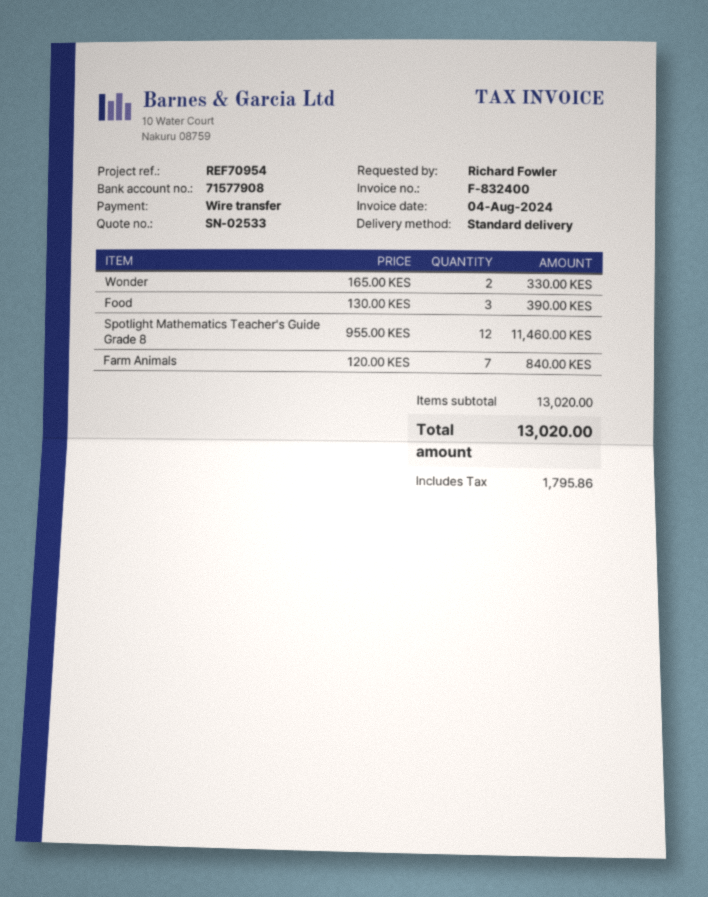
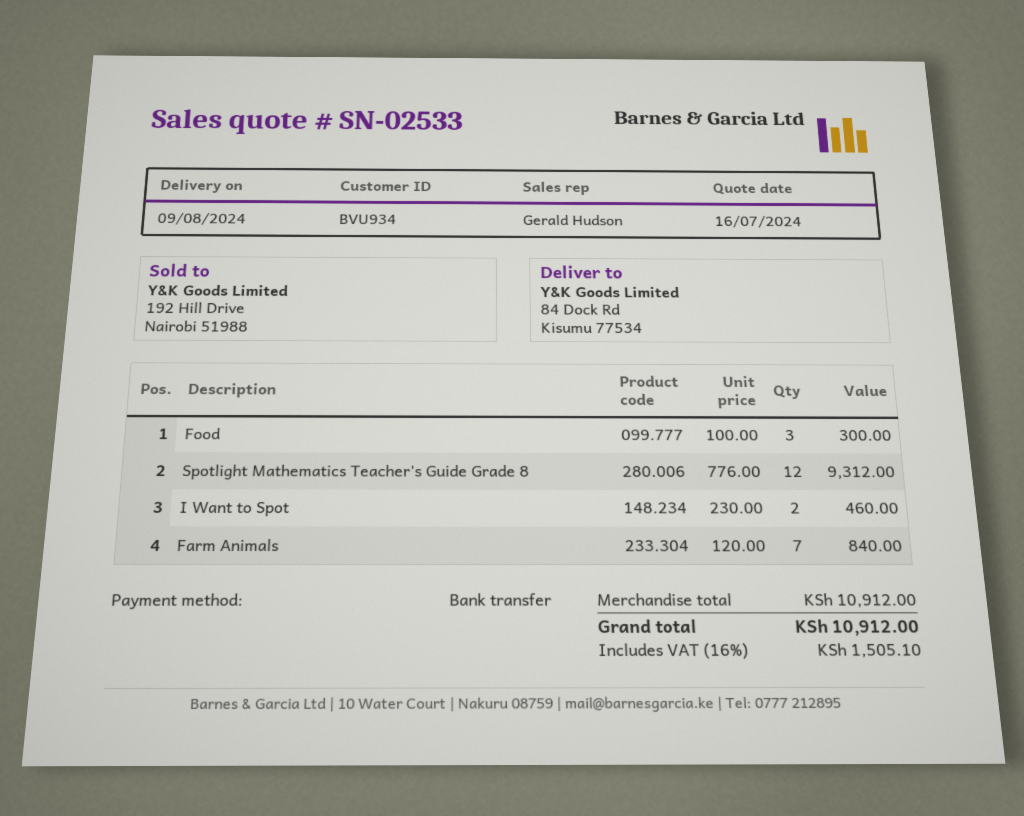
Wonder: 2 x 165.00 = 330.00 -> none
Food: 3 x 130.00 = 390.00 -> 3 x 100.00 = 300.00
Spotlight Mathematics Teacher's Guide Grade 8: 12 x 955.00 = 11460.00 -> 12 x 776.00 = 9312.00
I Want to Spot: none -> 2 x 230.00 = 460.00
subtotal: 13020.00 -> 10912.00
tax: 1795.86 -> 1505.10
total: 13020.00 -> 10912.00

